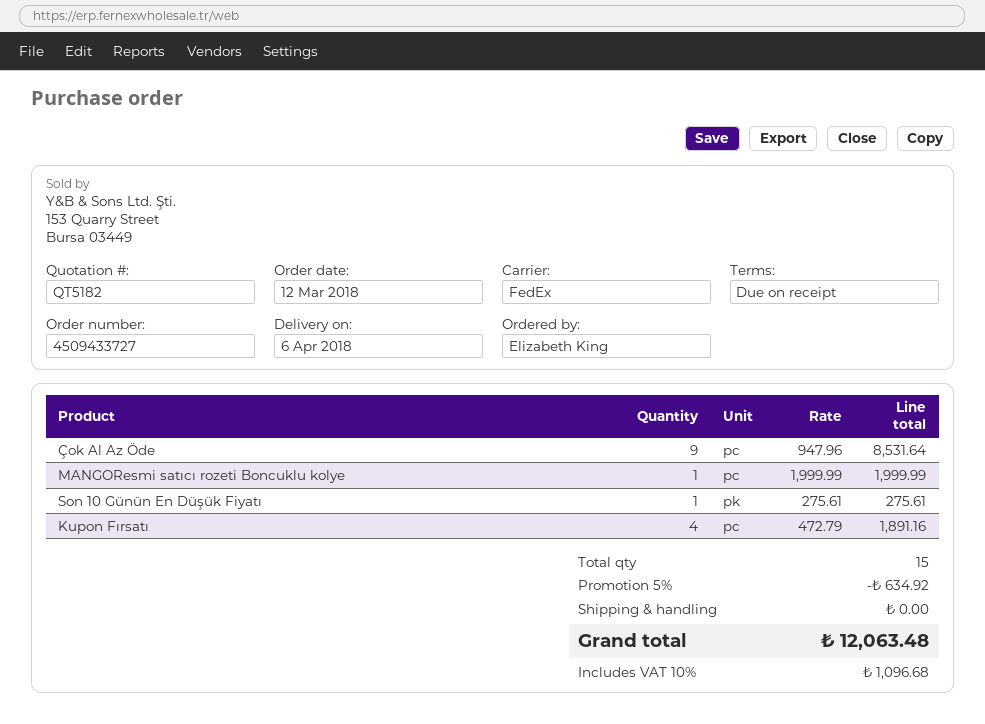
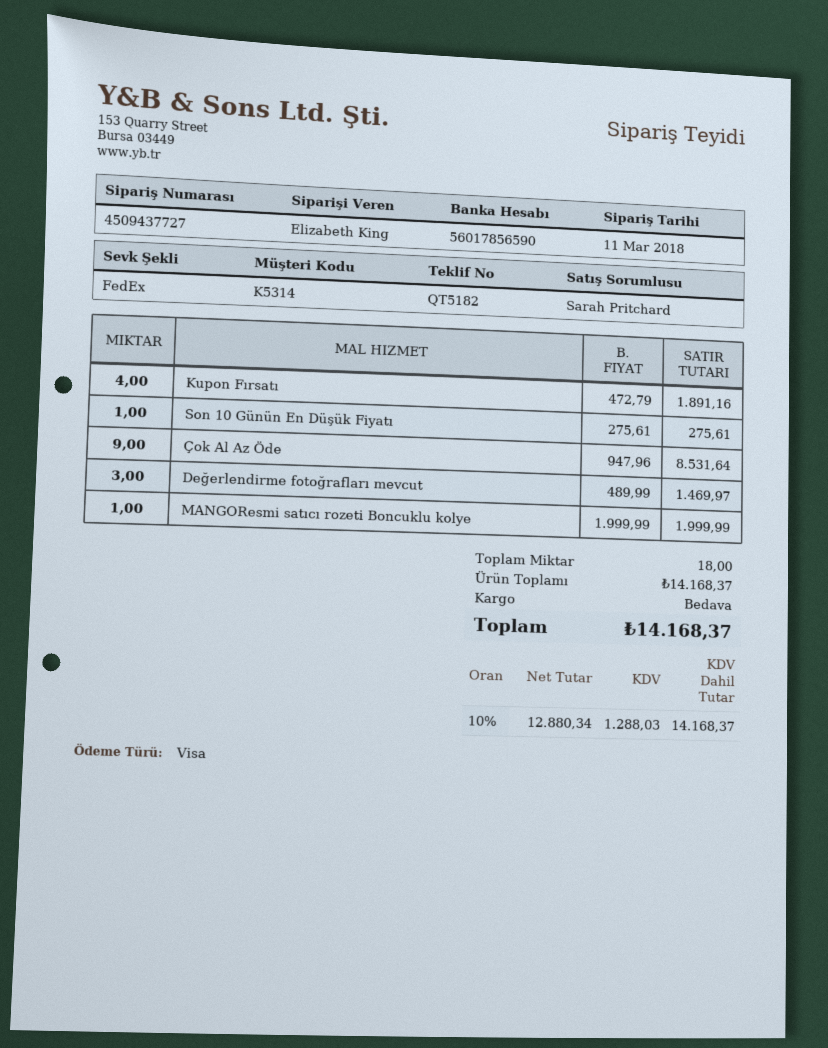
order number: 4509433727 -> 4509437727
order date: 2018-03-12 -> 2018-03-11
Değerlendirme fotoğrafları mevcut: none -> 3 x 489.99 = 1469.97
total quantity: 15 -> 18
discount: 5% = 634.92 -> none
tax: 10% = 1096.68 -> 10% = 1288.03
total: 12063.48 -> 14168.37

